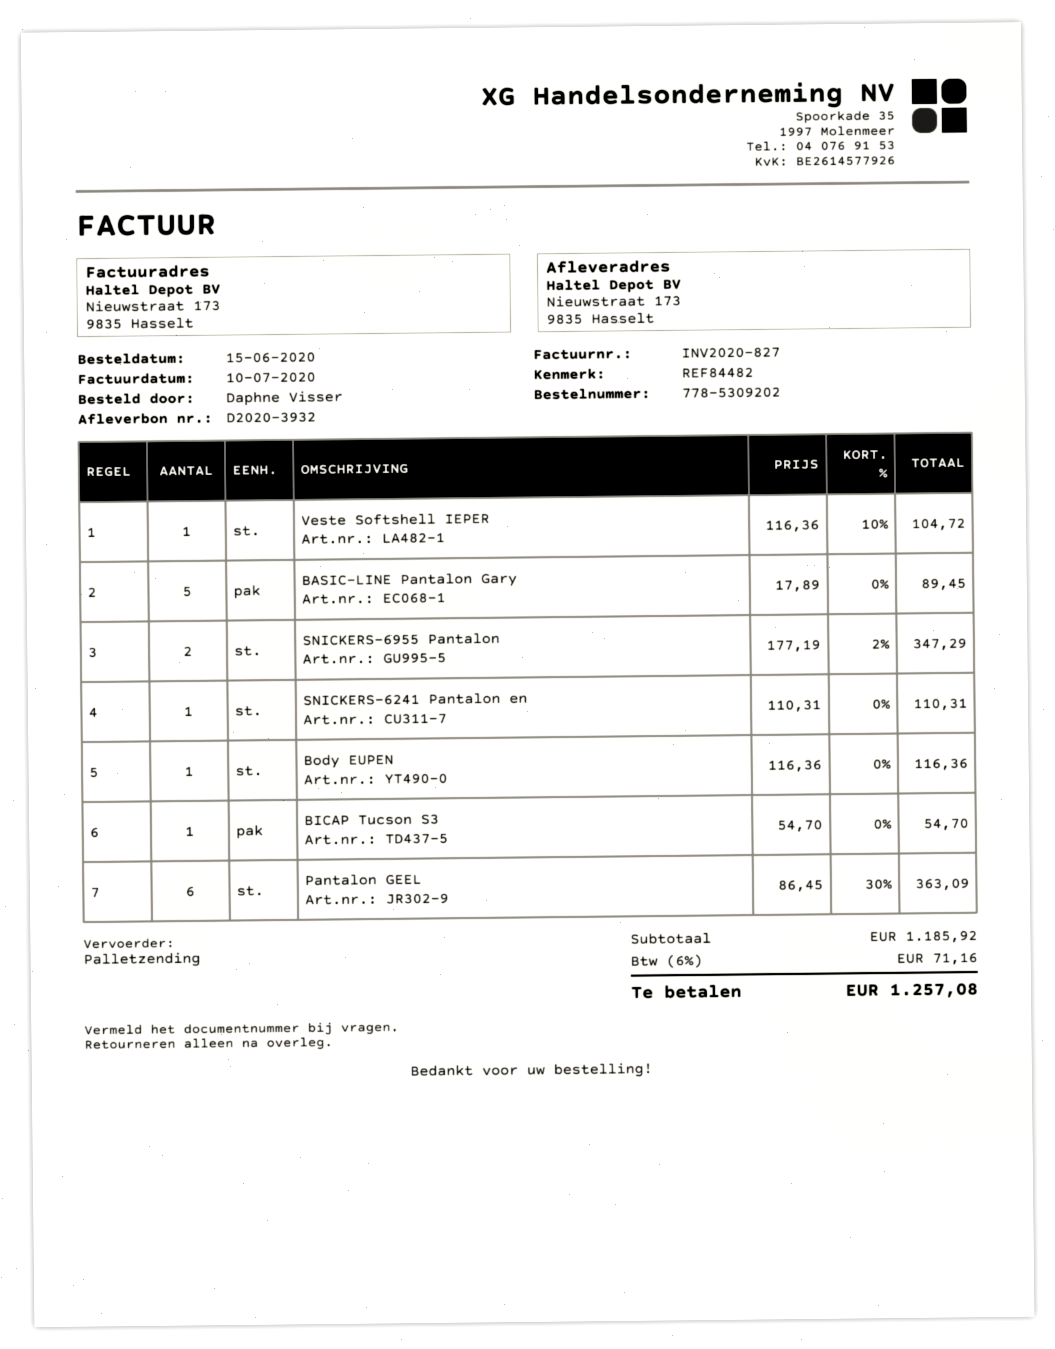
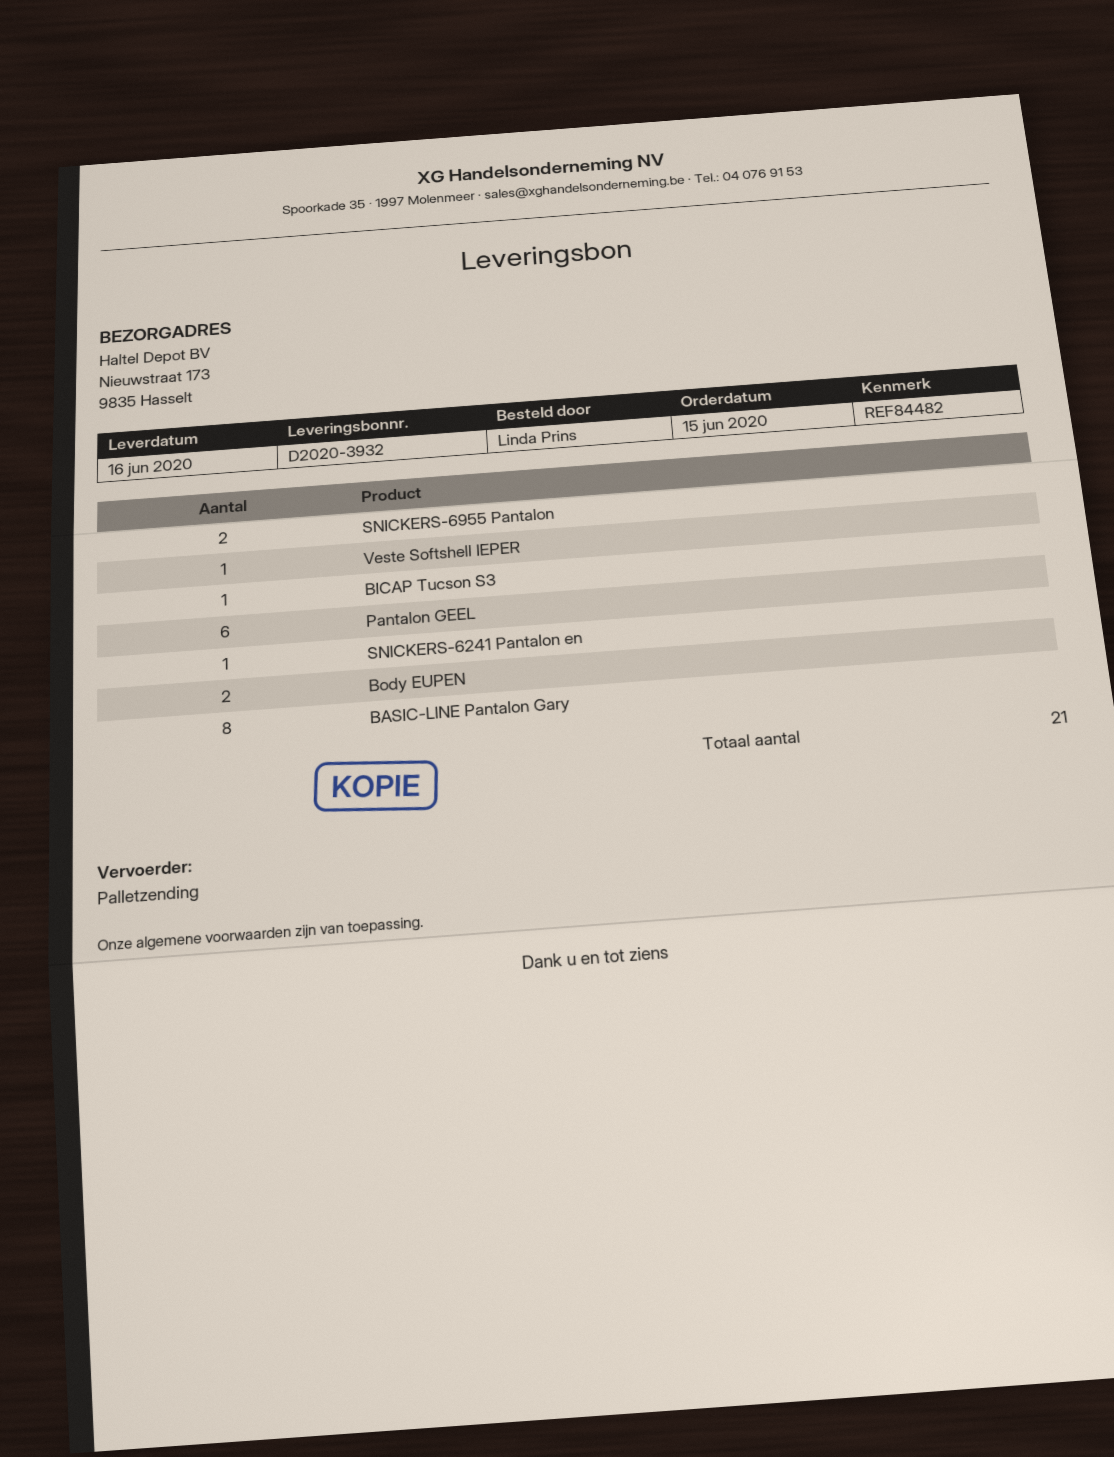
ordered by: Daphne Visser -> Linda Prins
BASIC-LINE Pantalon Gary: 5 -> 8
Body EUPEN: 1 -> 2

